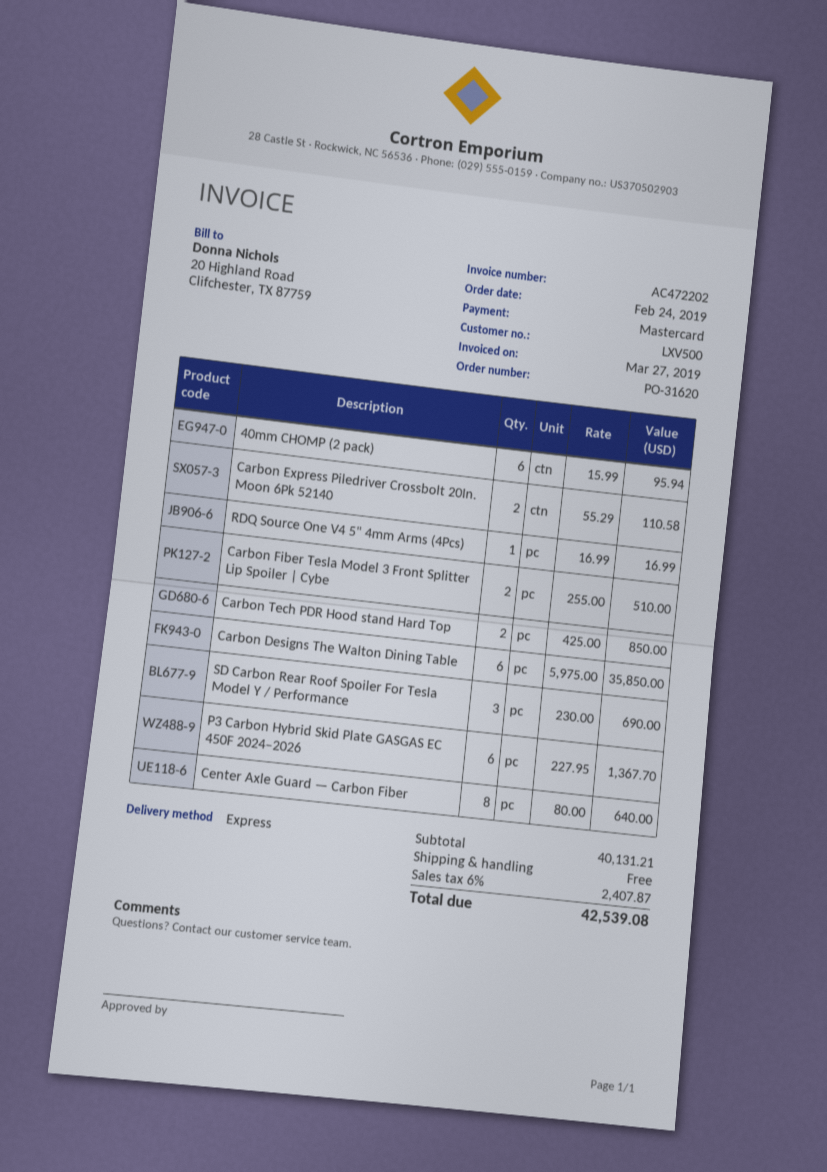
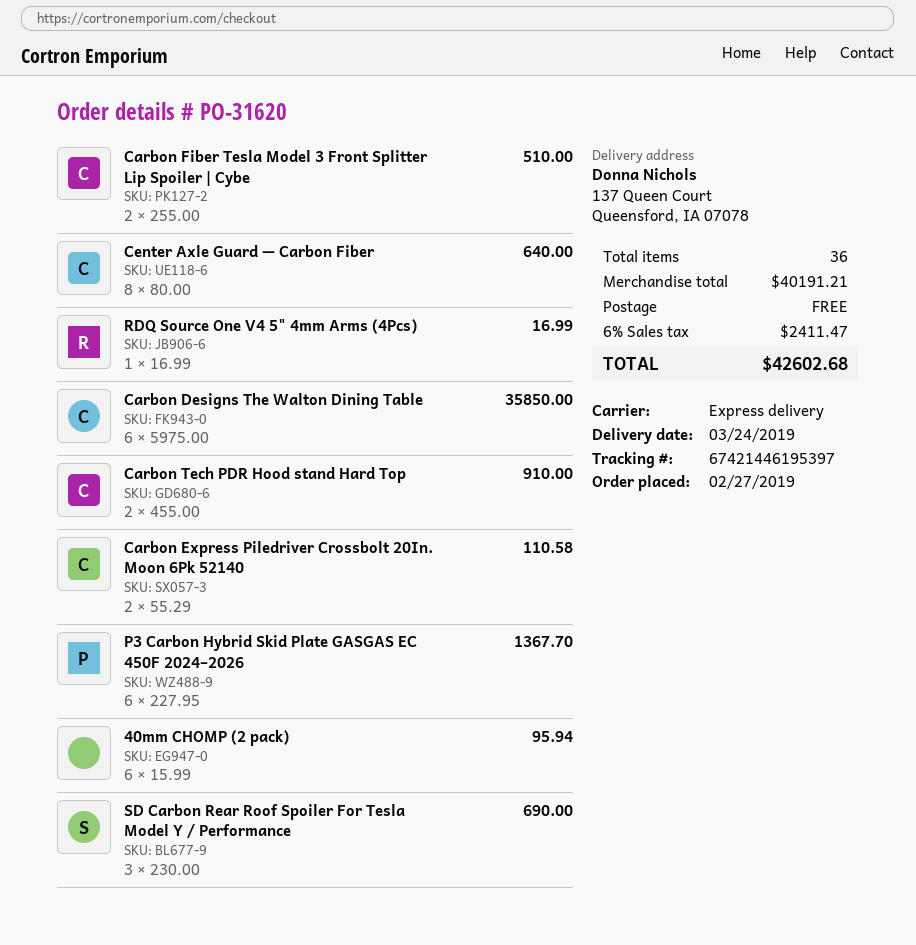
order date: 2019-02-24 -> 2019-02-27
Carbon Tech PDR Hood stand Hard Top: 2 x 425.00 = 850.00 -> 2 x 455.00 = 910.00
subtotal: 40131.21 -> 40191.21
tax: 6% = 2407.87 -> 6% = 2411.47
total: 42539.08 -> 42602.68

